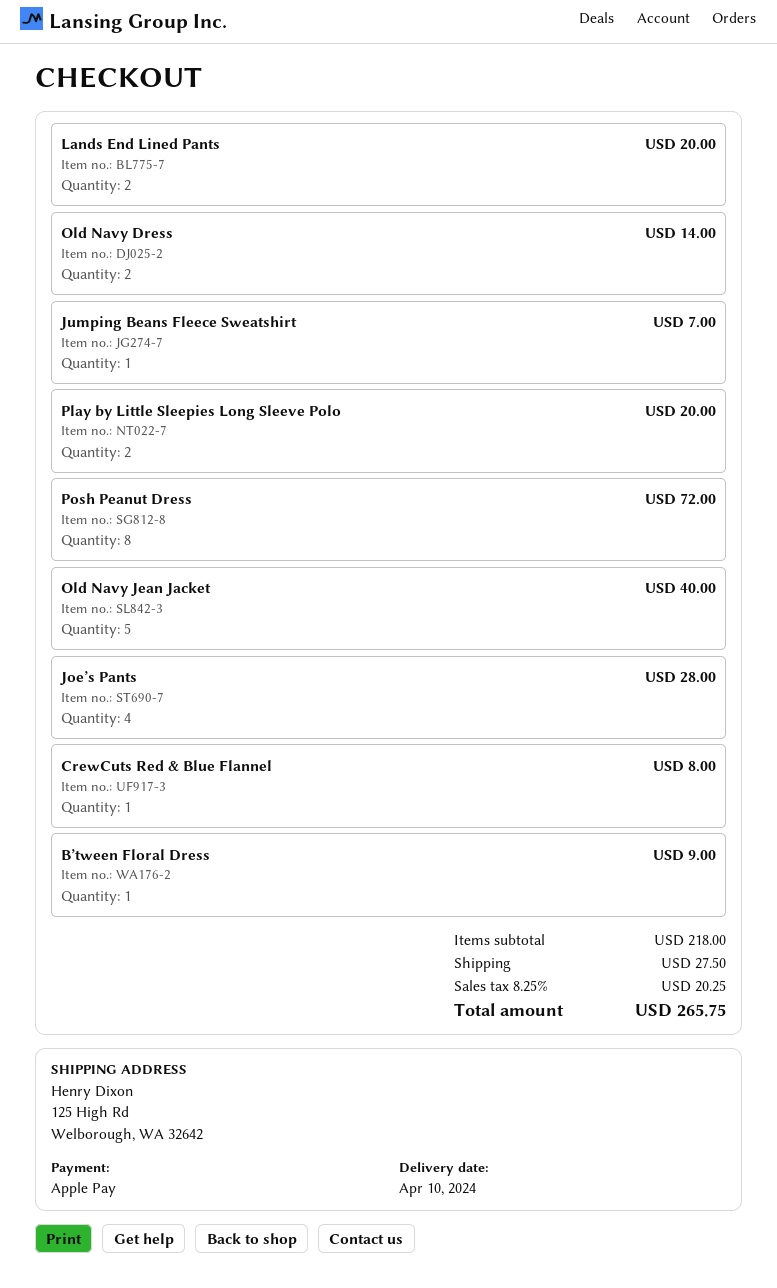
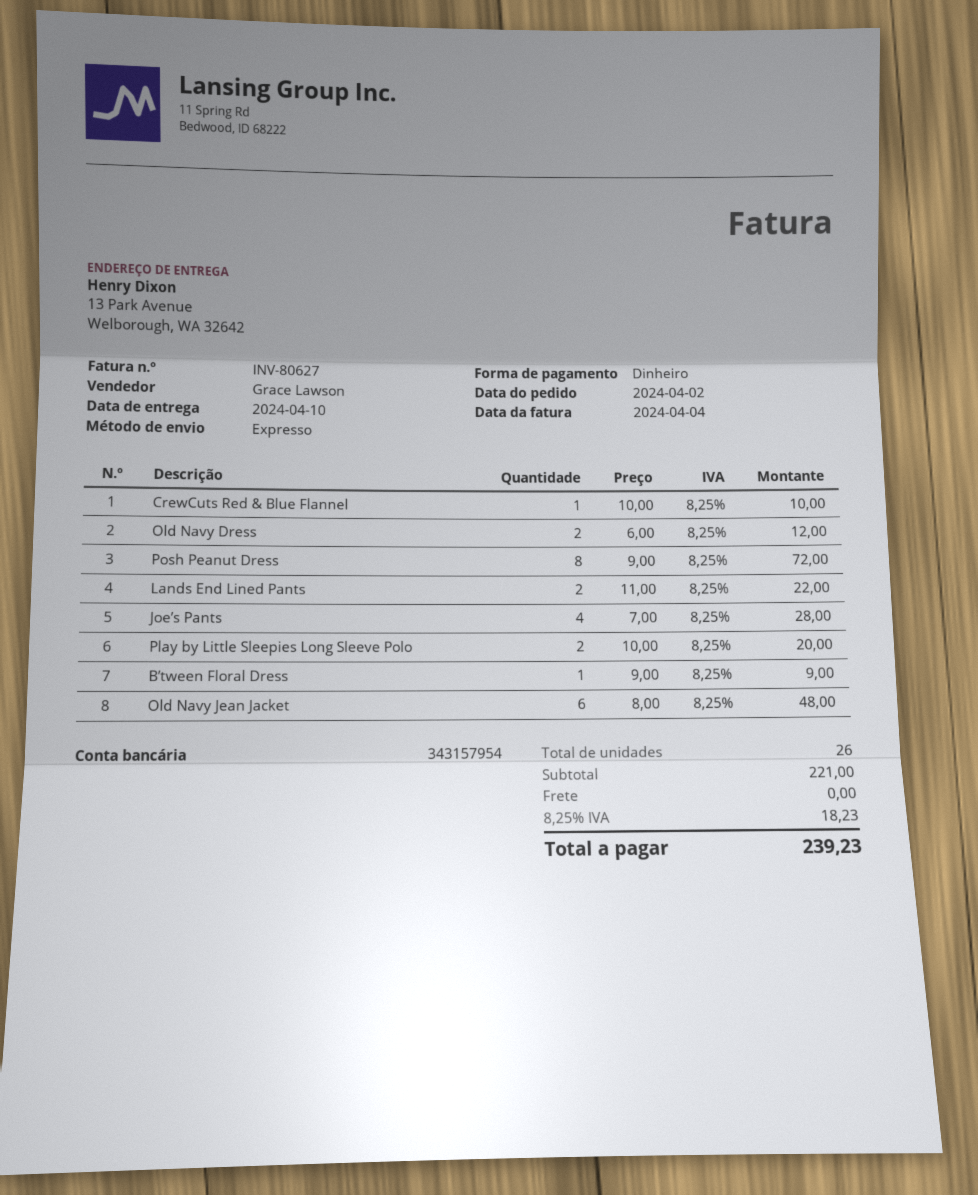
payment method: Apple Pay -> cash
ship to: 125 High Rd, Welborough, WA 32642 -> 13 Park Avenue, Welborough, WA 32642
Lands End Lined Pants: 2 for 20.00 -> 2 for 22.00
Old Navy Dress: 2 for 14.00 -> 2 for 12.00
Jumping Beans Fleece Sweatshirt: 1 for 7.00 -> none
Old Navy Jean Jacket: 5 for 40.00 -> 6 for 48.00
CrewCuts Red & Blue Flannel: 1 for 8.00 -> 1 for 10.00
subtotal: 218.00 -> 221.00
shipping: 27.50 -> 0.00
tax: 8.25% = 20.25 -> 8.25% = 18.23
total: 265.75 -> 239.23

